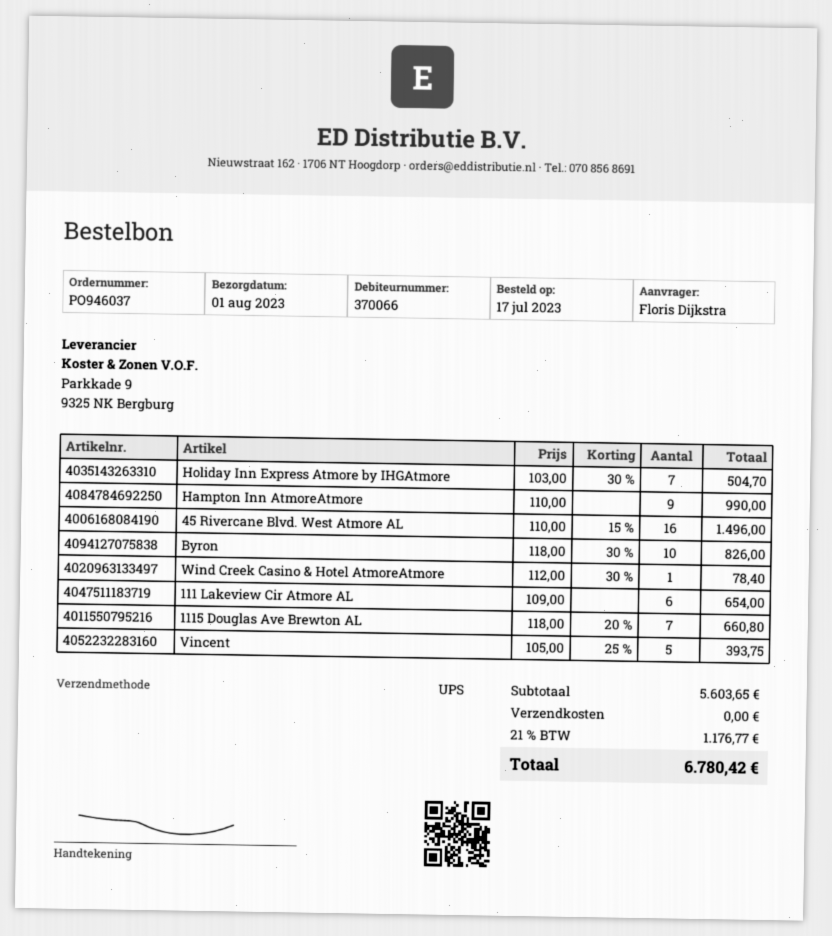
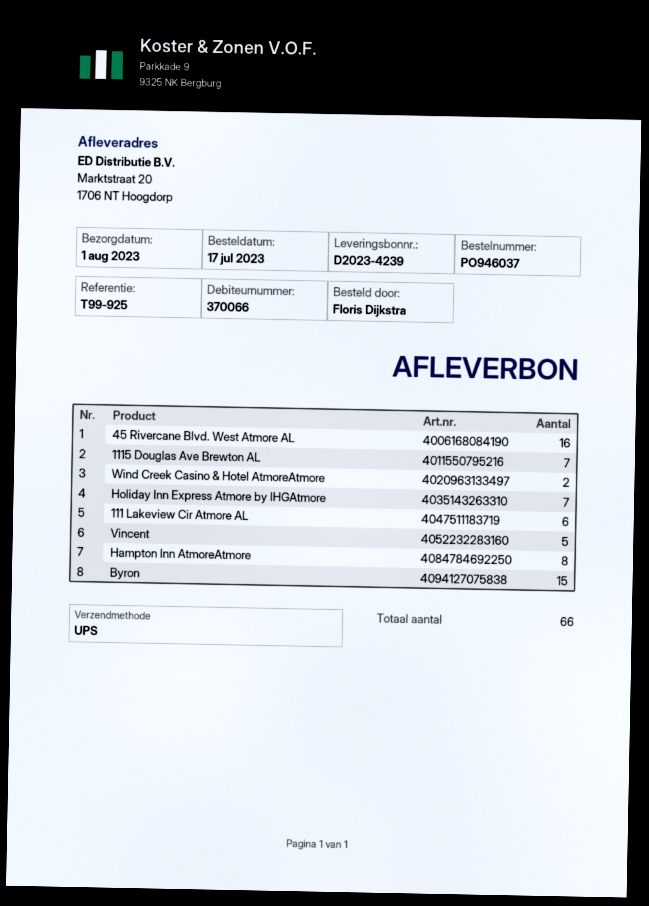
Hampton Inn AtmoreAtmore: 9 -> 8
Byron: 10 -> 15
Wind Creek Casino & Hotel AtmoreAtmore: 1 -> 2

